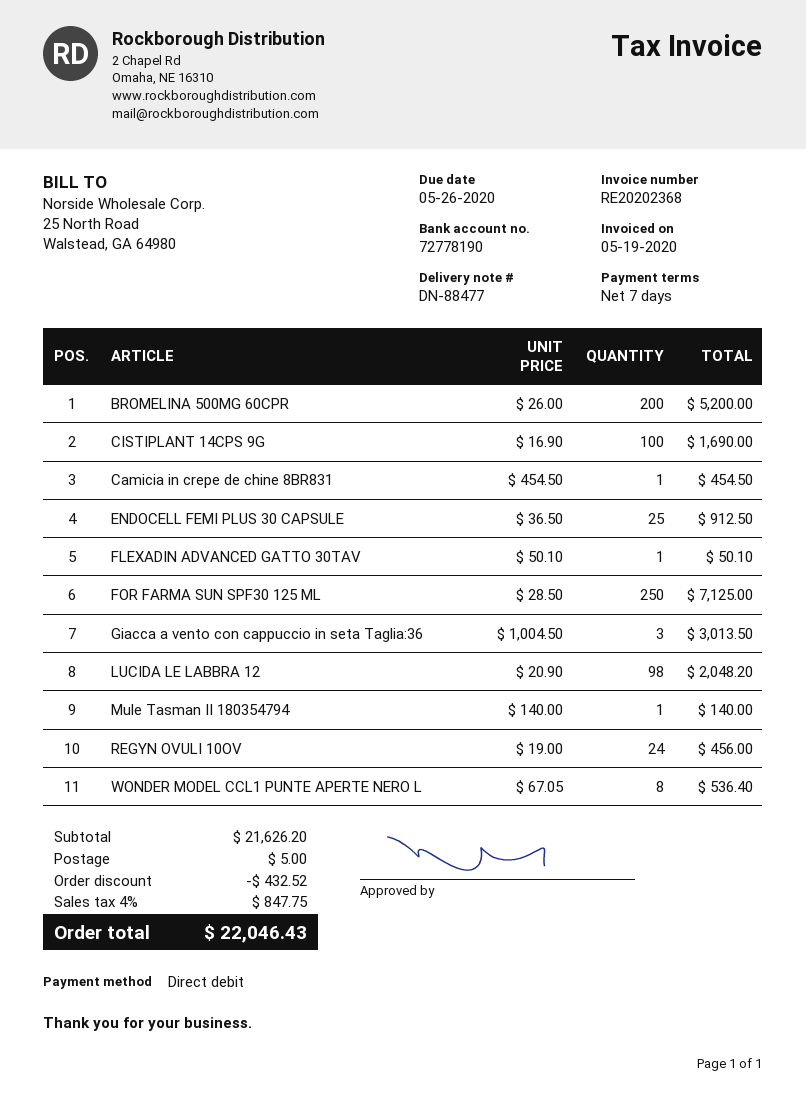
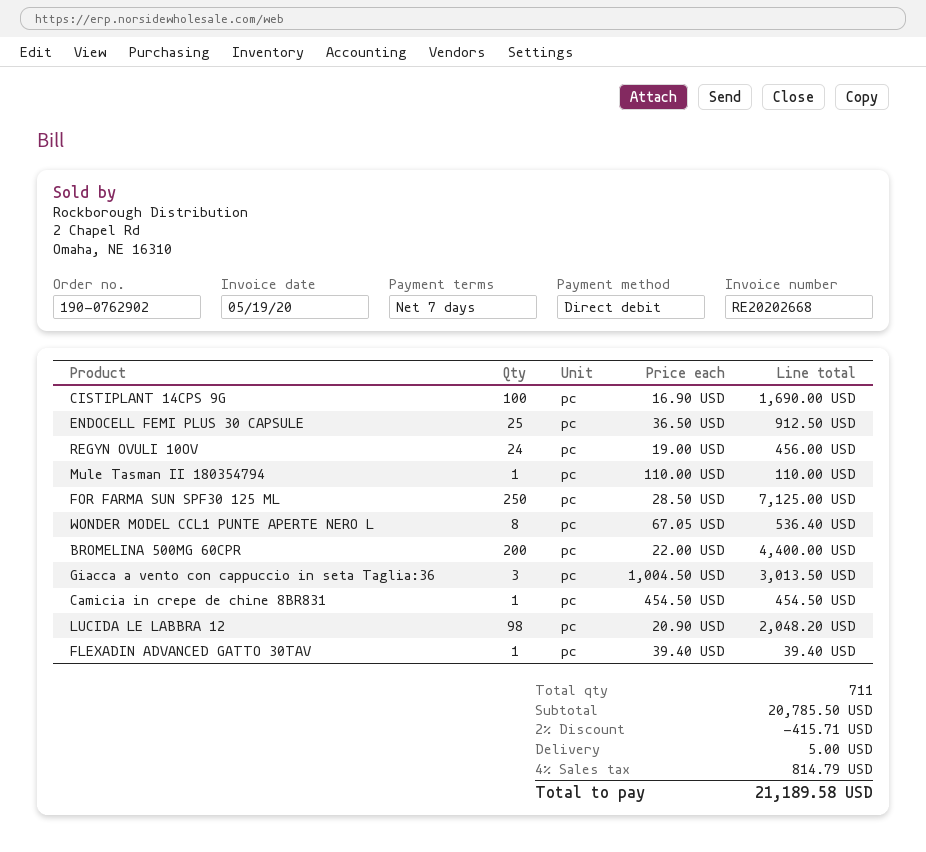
invoice number: RE20202368 -> RE20202668
BROMELINA 500MG 60CPR: 200 x 26.00 = 5200.00 -> 200 x 22.00 = 4400.00
FLEXADIN ADVANCED GATTO 30TAV: 1 x 50.10 = 50.10 -> 1 x 39.40 = 39.40
Mule Tasman II 180354794: 1 x 140.00 = 140.00 -> 1 x 110.00 = 110.00
subtotal: 21626.20 -> 20785.50
discount: 432.52 -> 415.71
tax: 4% = 847.75 -> 4% = 814.79
total: 22046.43 -> 21189.58

